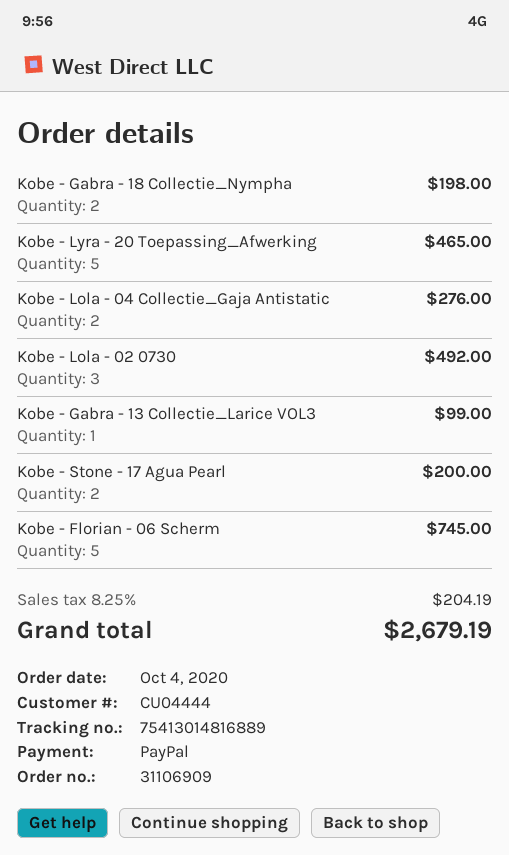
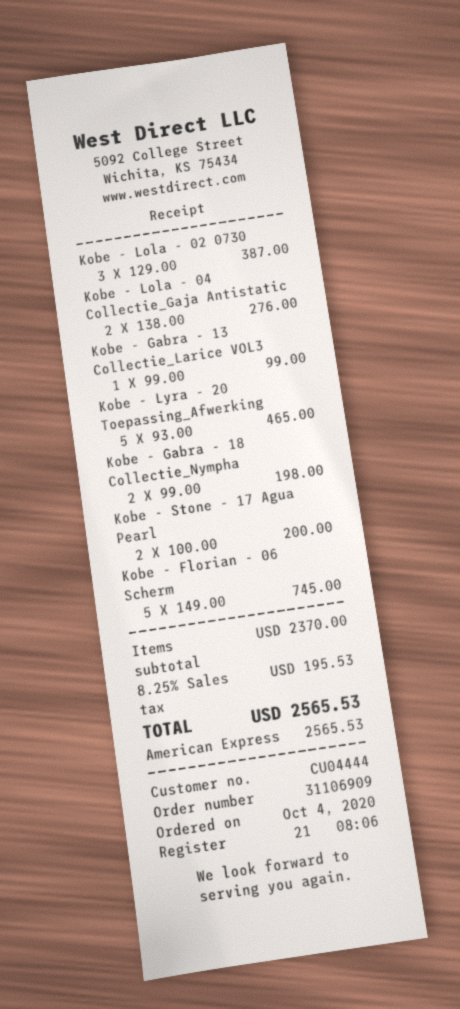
payment method: PayPal -> American Express
Kobe - Lola - 02 0730: 3 for 492.00 -> 3 for 387.00
tax: 8.25% = 204.19 -> 8.25% = 195.53
total: 2679.19 -> 2565.53

